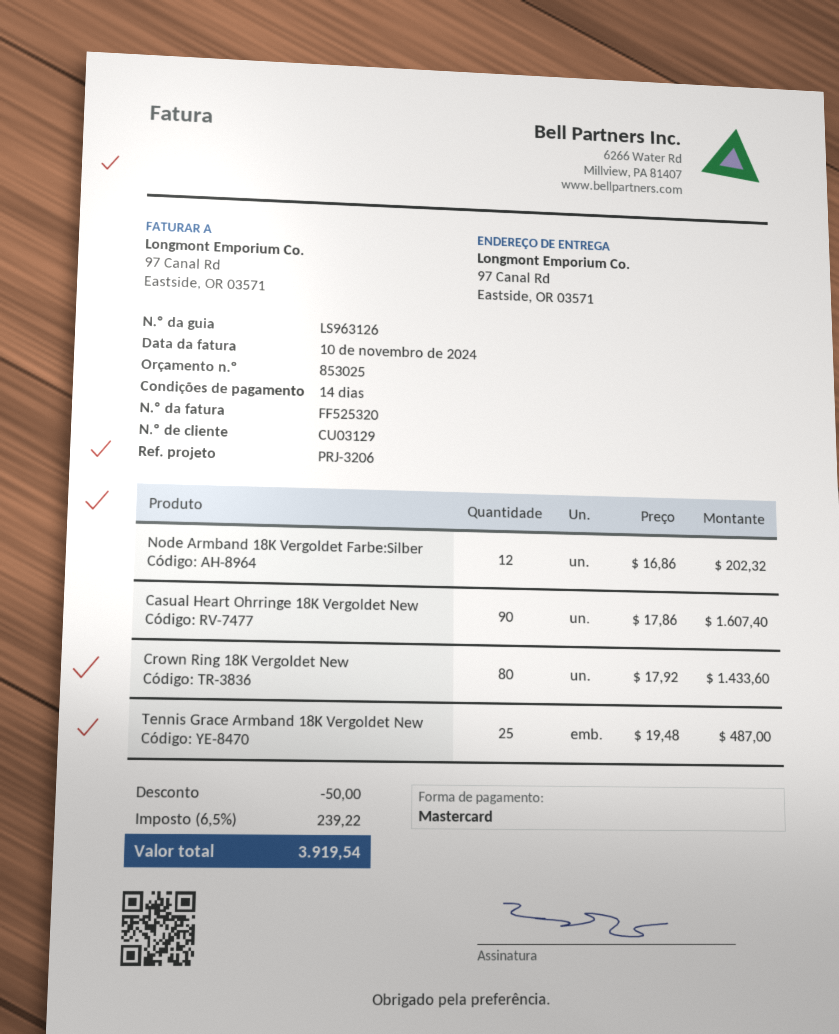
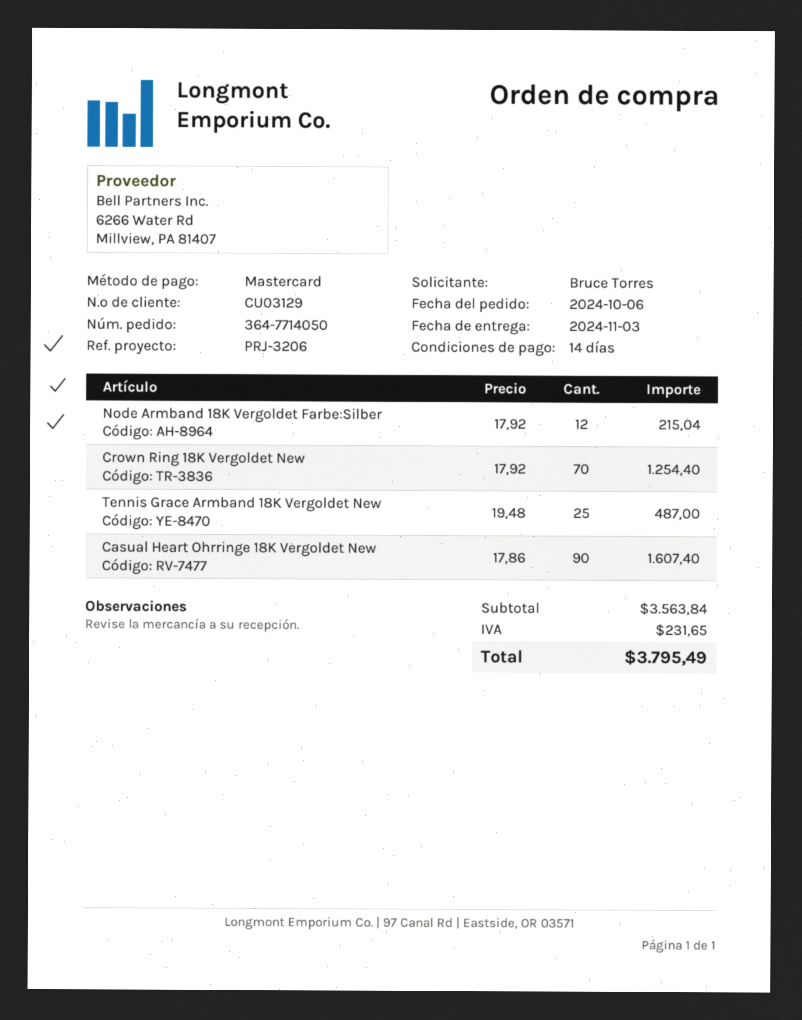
Node Armband 18K Vergoldet Farbe:Silber: 12 x 16.86 = 202.32 -> 12 x 17.92 = 215.04
Crown Ring 18K Vergoldet New: 80 x 17.92 = 1433.60 -> 70 x 17.92 = 1254.40
discount: 50.00 -> none
tax: 239.22 -> 231.65
total: 3919.54 -> 3795.49

